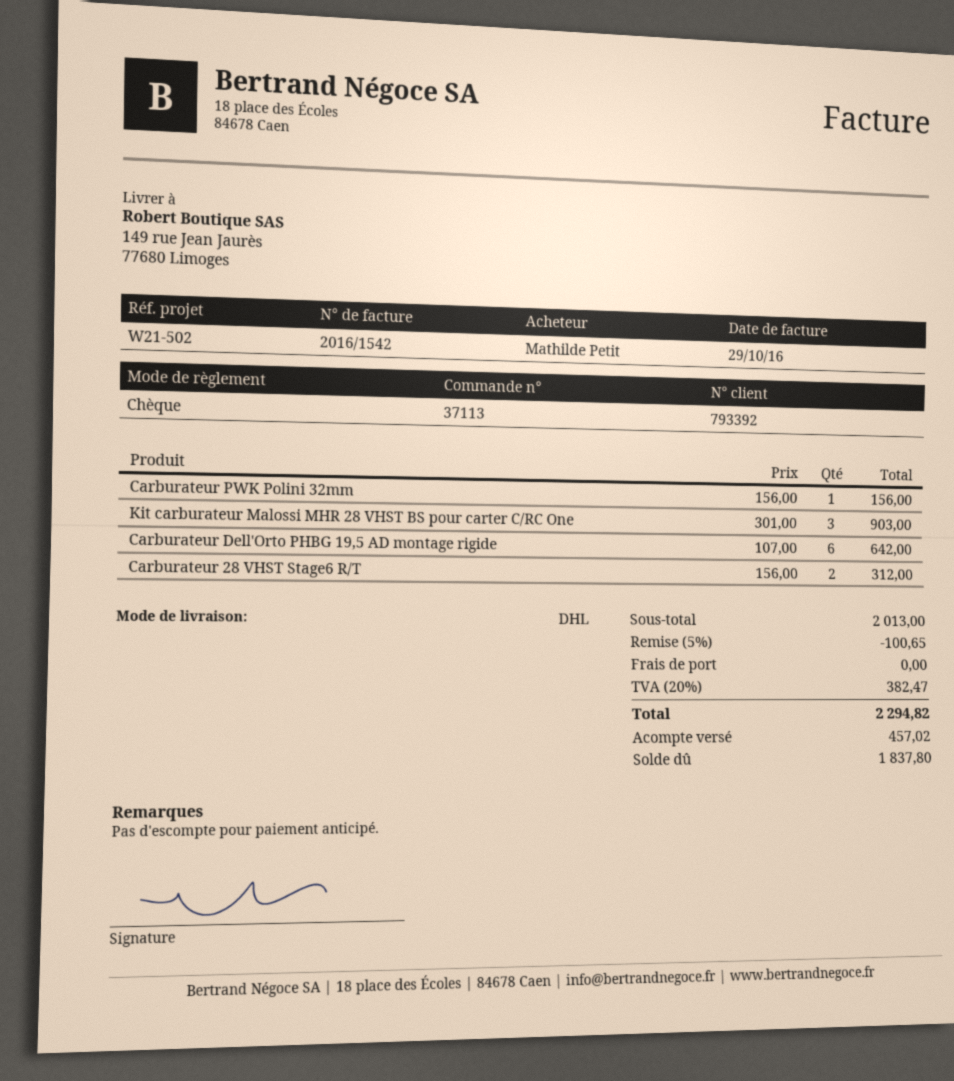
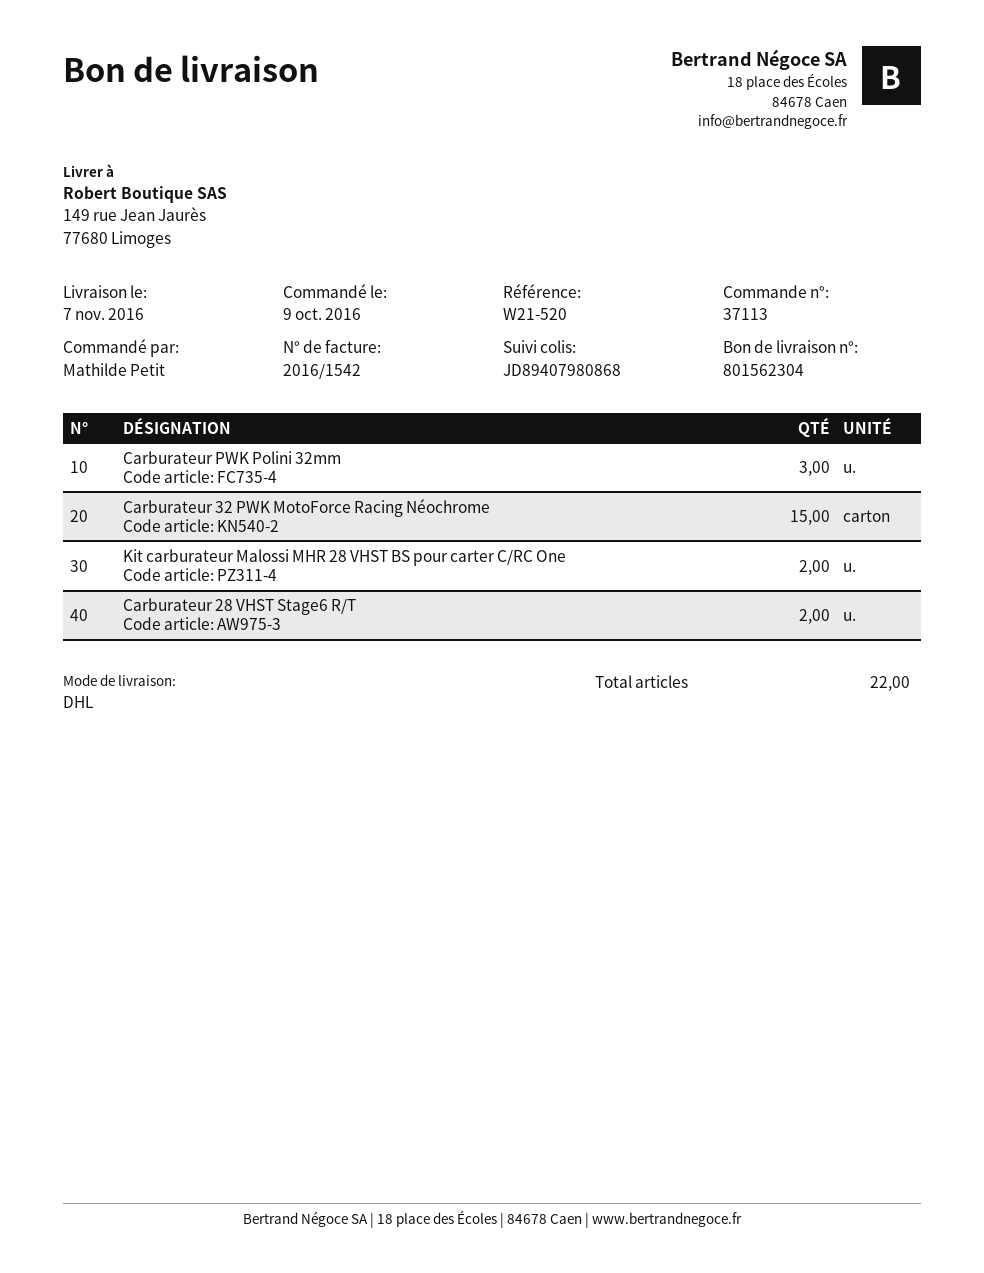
reference: W21-502 -> W21-520
Carburateur PWK Polini 32mm: 1 -> 3
Kit carburateur Malossi MHR 28 VHST BS pour carter C/RC One: 3 -> 2
Carburateur Dell'Orto PHBG 19,5 AD montage rigide: 6 -> none
Carburateur 32 PWK MotoForce Racing Néochrome: none -> 15

